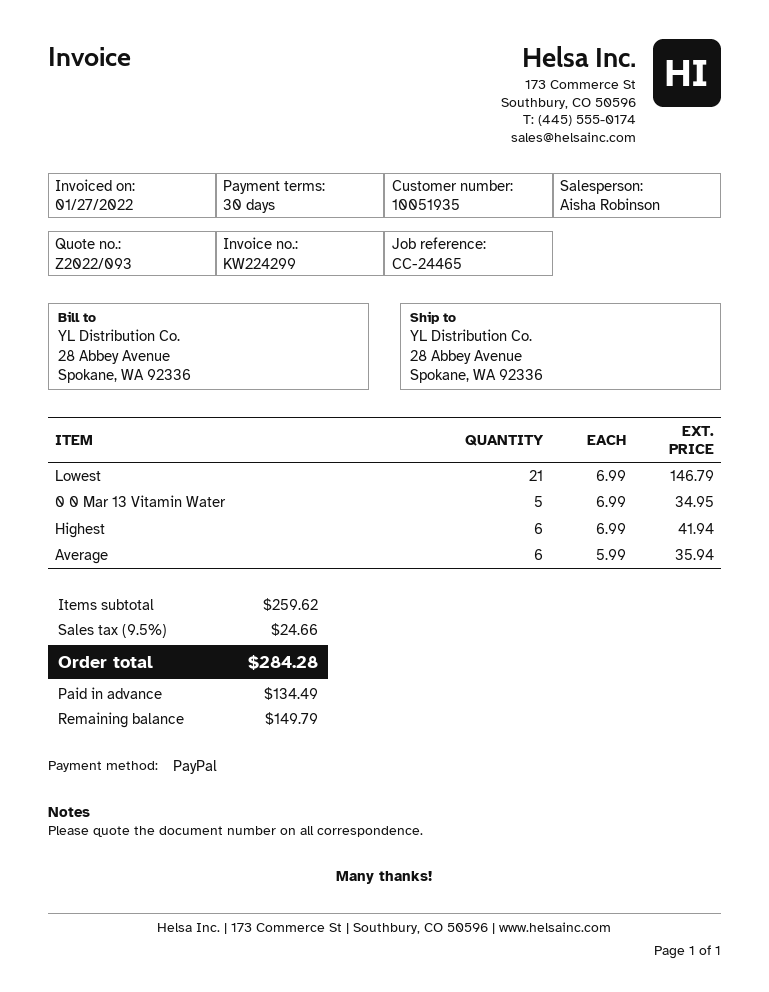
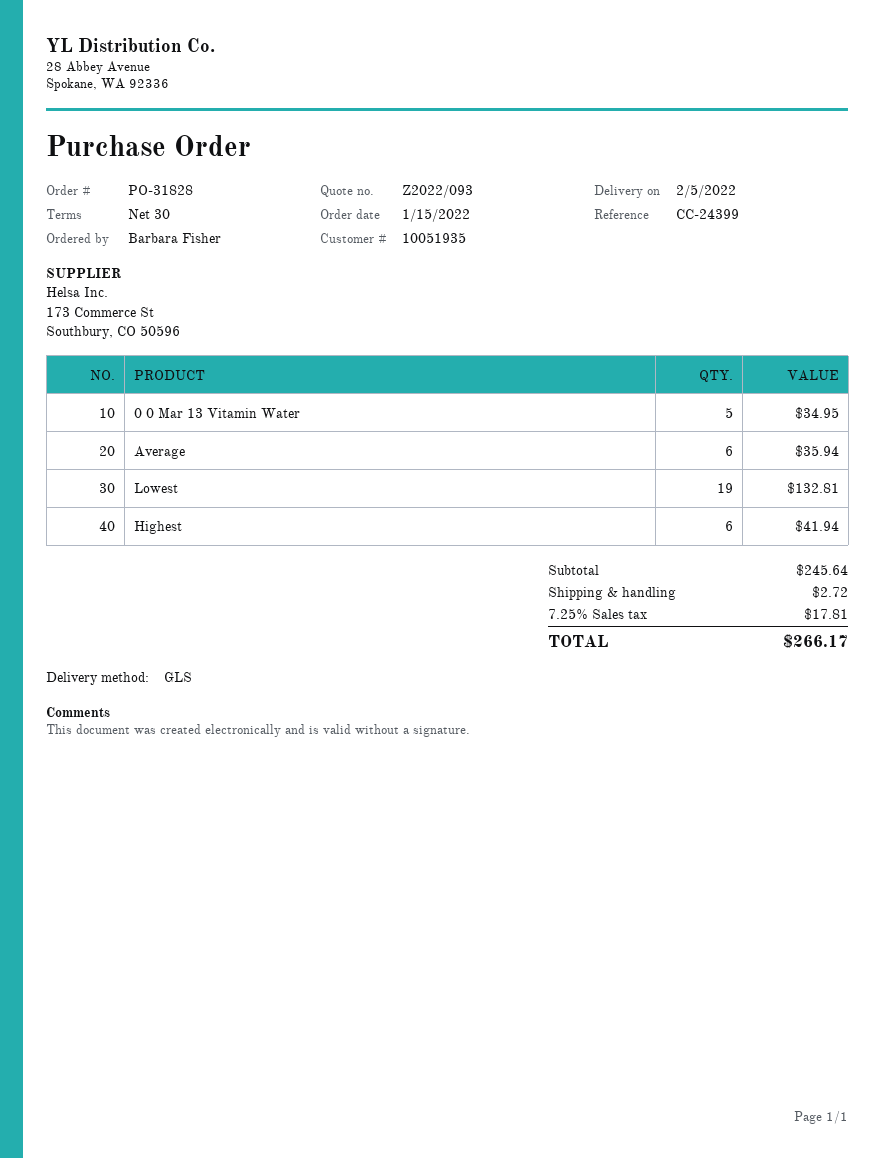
reference: CC-24465 -> CC-24399
Lowest: 21 for 146.79 -> 19 for 132.81
subtotal: 259.62 -> 245.64
shipping: none -> 2.72
tax: 9.5% = 24.66 -> 7.25% = 17.81
total: 284.28 -> 266.17

